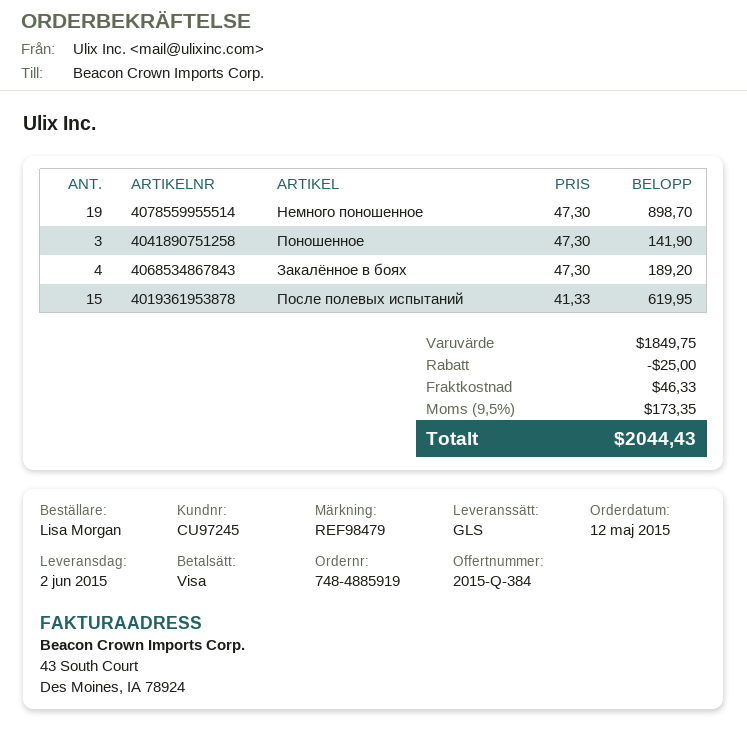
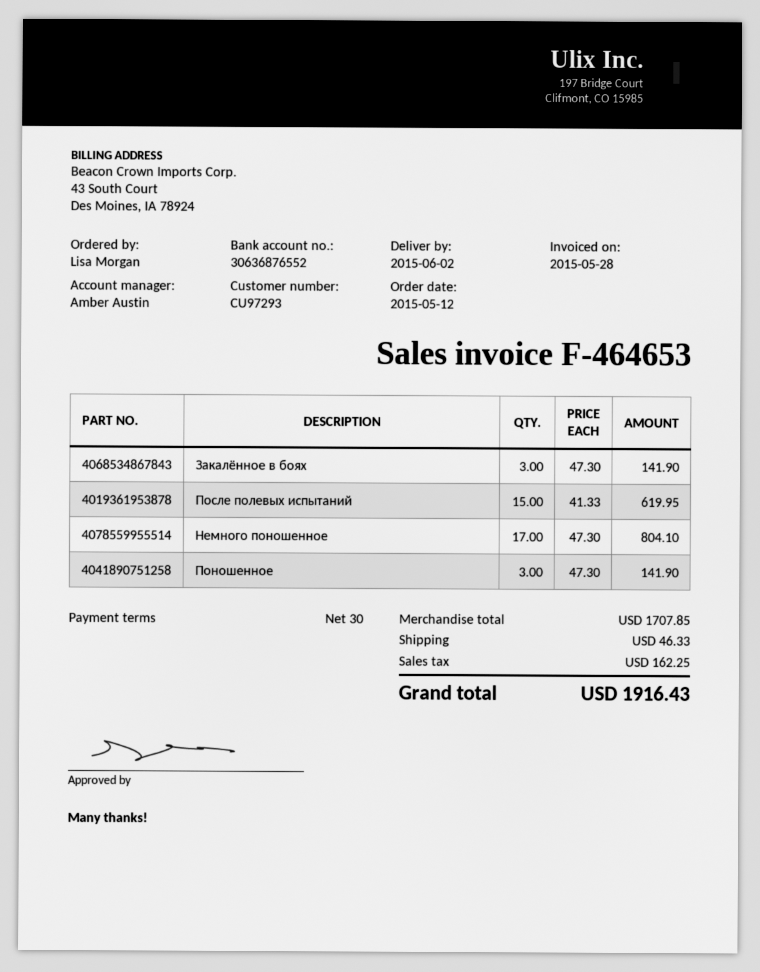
customer number: CU97245 -> CU97293
Немного поношенное: 19 x 47.30 = 898.70 -> 17 x 47.30 = 804.10
Закалённое в боях: 4 x 47.30 = 189.20 -> 3 x 47.30 = 141.90
subtotal: 1849.75 -> 1707.85
discount: 25.00 -> none
tax: 173.35 -> 162.25
total: 2044.43 -> 1916.43

